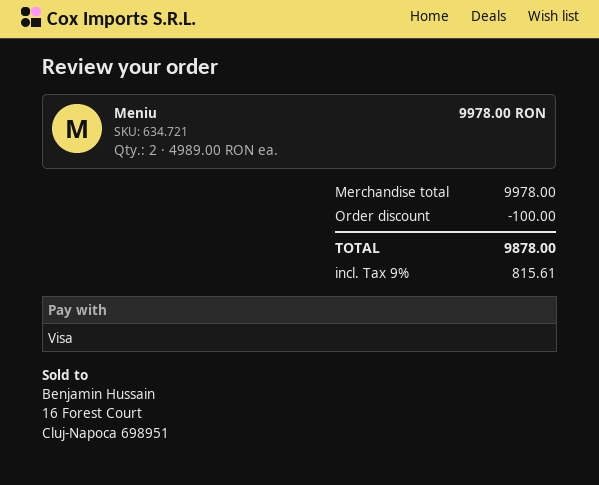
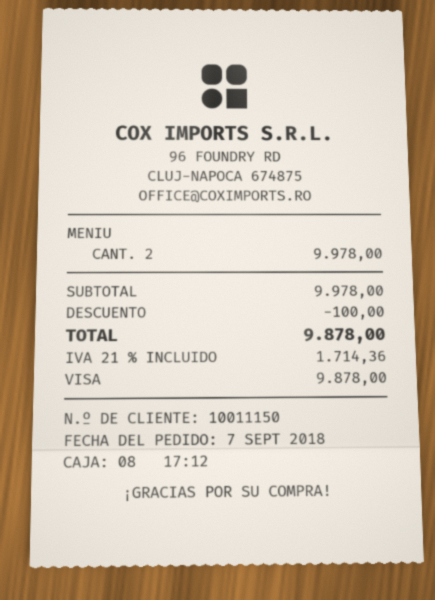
tax: 9% = 815.61 -> 21% = 1714.36

